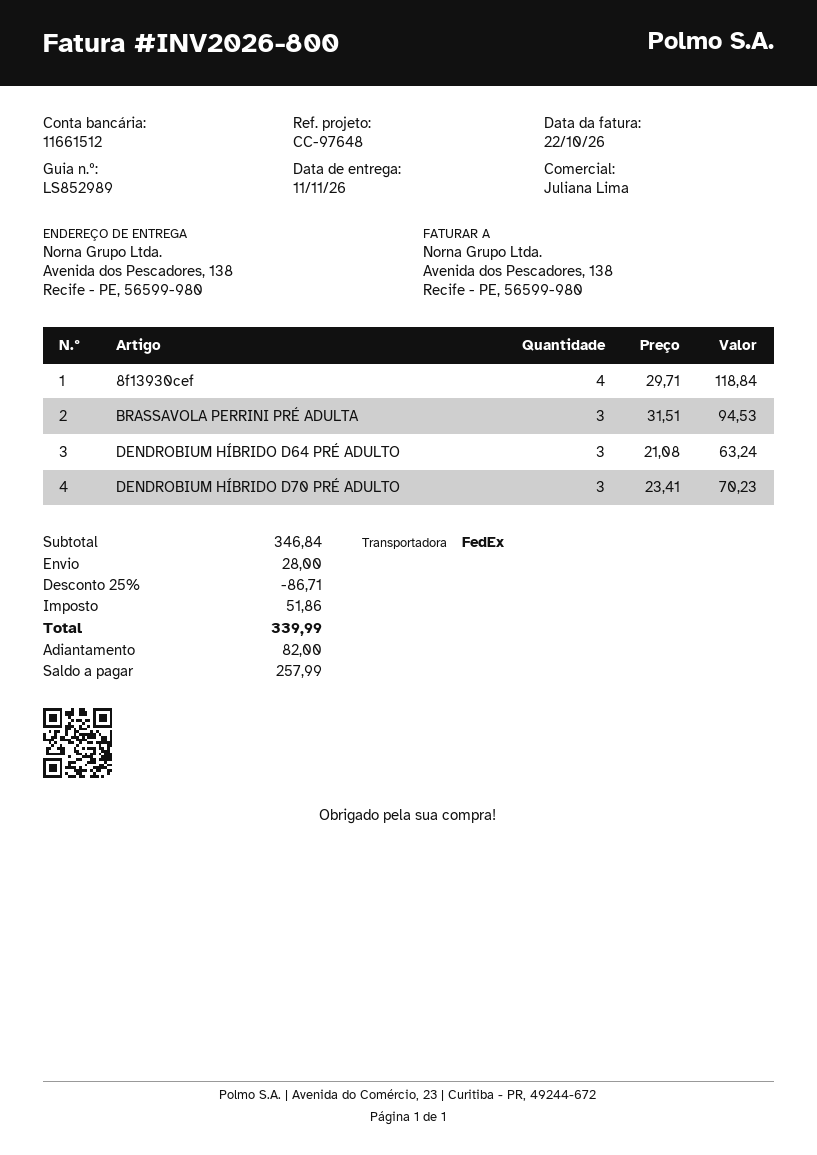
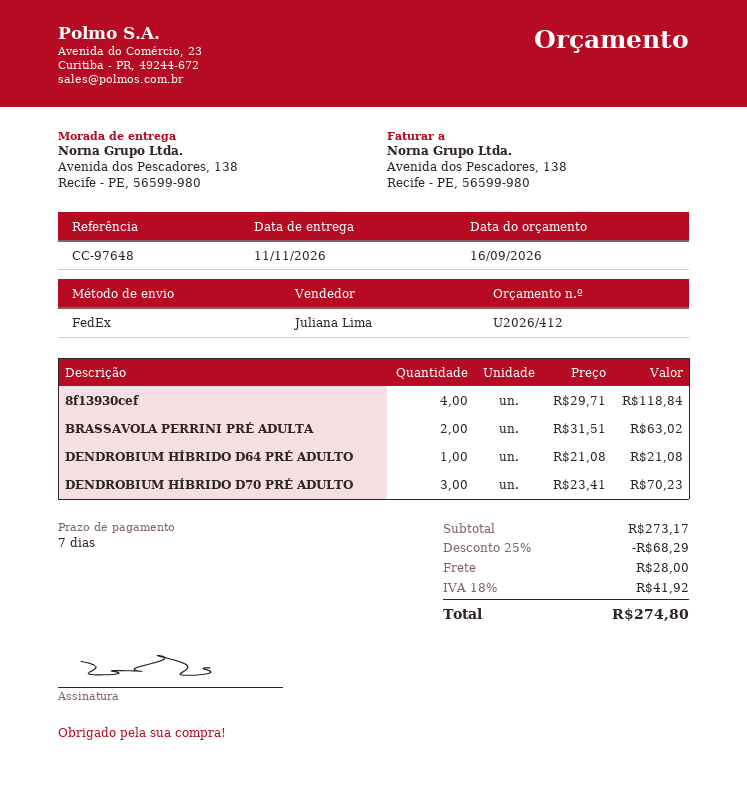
BRASSAVOLA PERRINI PRÉ ADULTA: 3 x 31.51 = 94.53 -> 2 x 31.51 = 63.02
DENDROBIUM HÍBRIDO D64 PRÉ ADULTO: 3 x 21.08 = 63.24 -> 1 x 21.08 = 21.08
subtotal: 346.84 -> 273.17
discount: 25% = 86.71 -> 25% = 68.29
tax: 51.86 -> 41.92
total: 339.99 -> 274.80

